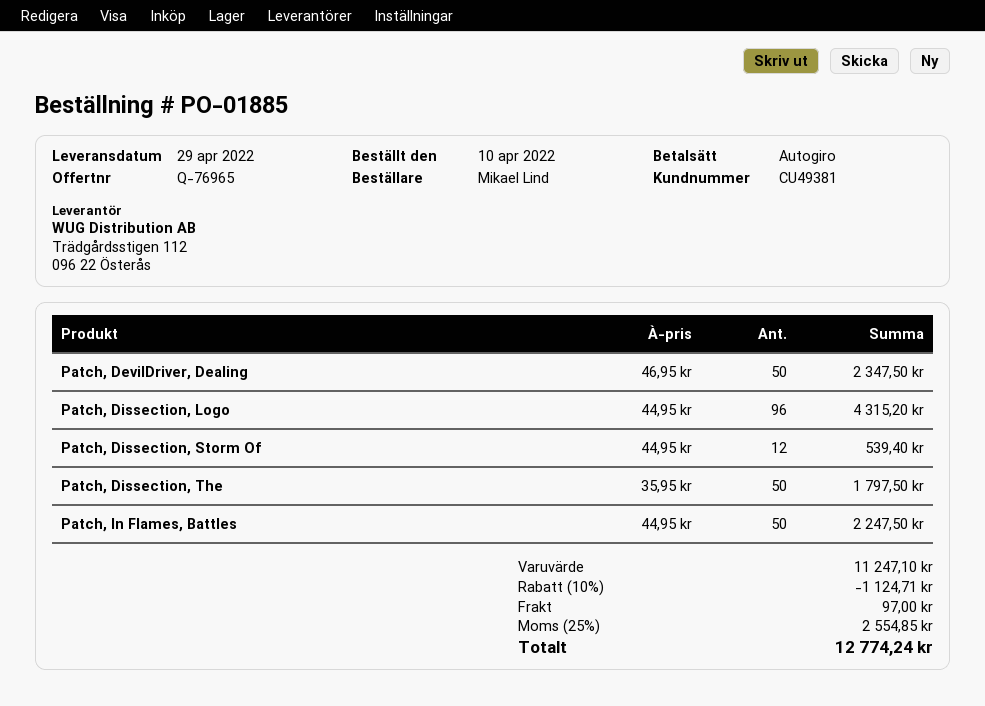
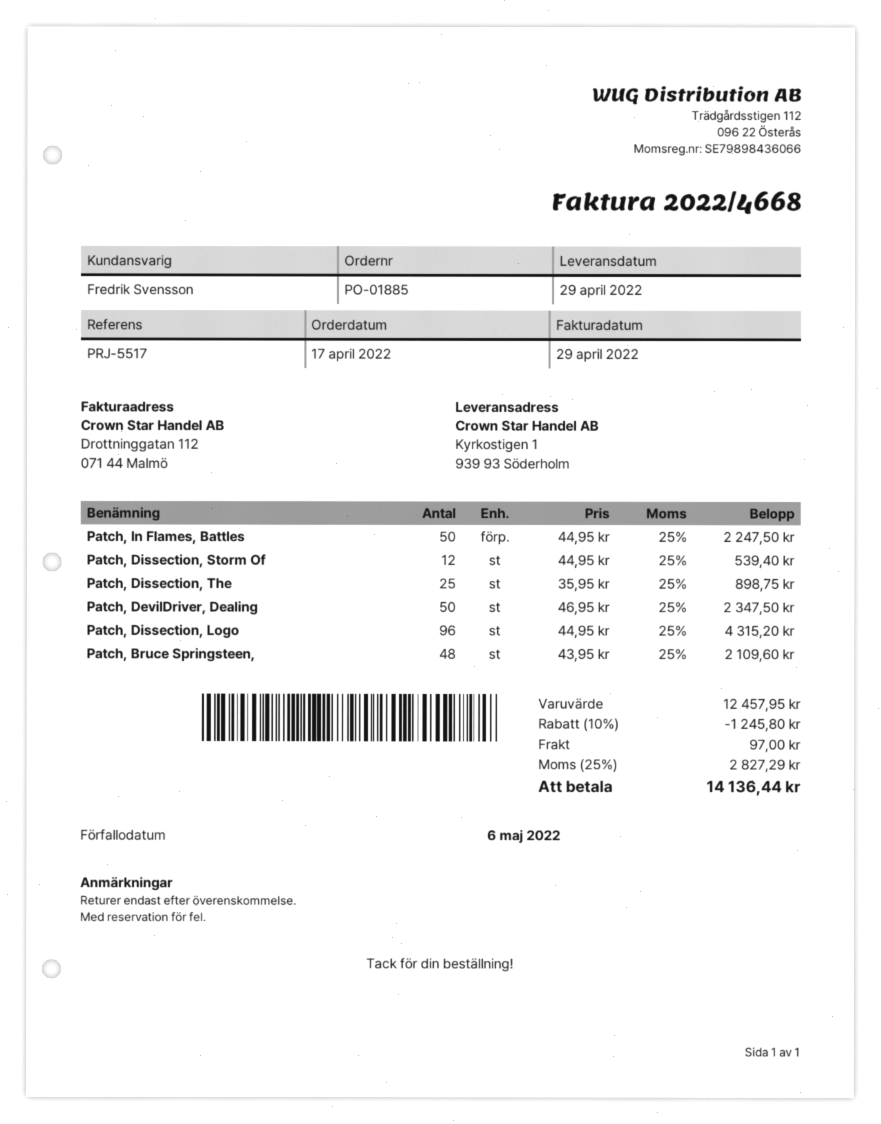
order date: 2022-04-10 -> 2022-04-17
Patch, Dissection, The: 50 x 35.95 = 1797.50 -> 25 x 35.95 = 898.75
Patch, Bruce Springsteen,: none -> 48 x 43.95 = 2109.60
subtotal: 11247.10 -> 12457.95
discount: 10% = 1124.71 -> 10% = 1245.80
tax: 25% = 2554.85 -> 25% = 2827.29
total: 12774.24 -> 14136.44

